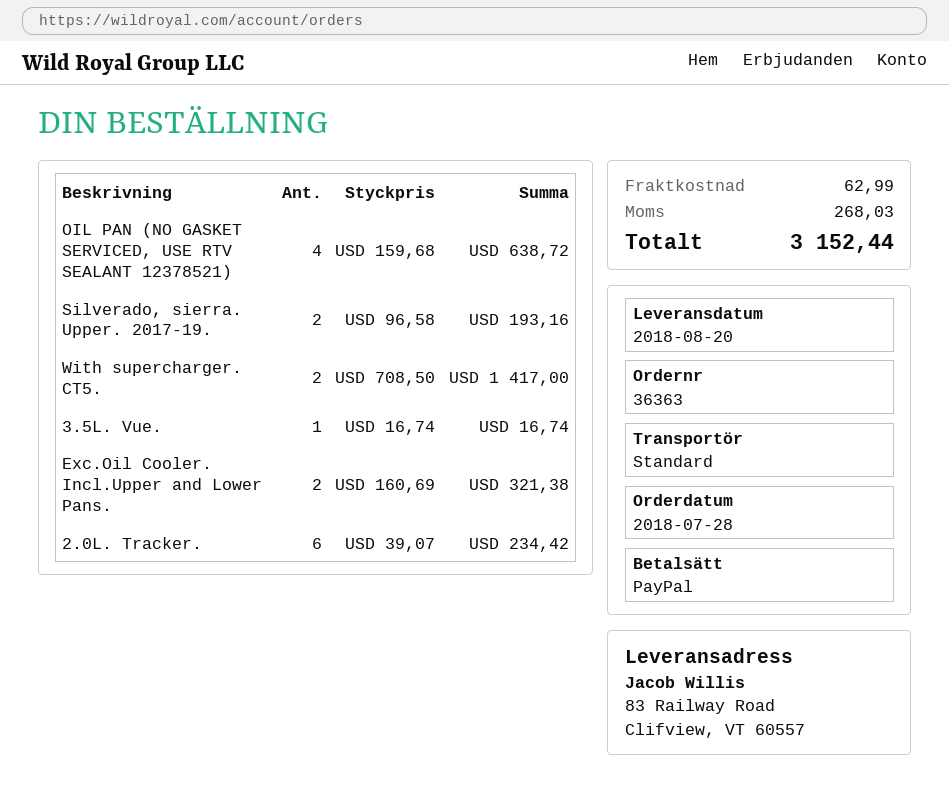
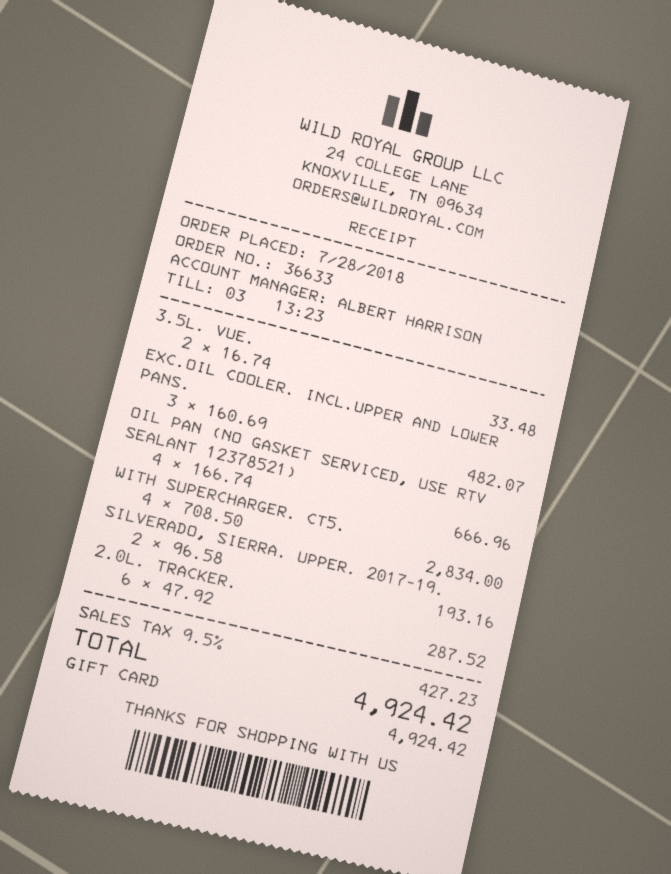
order number: 36363 -> 36633
payment method: PayPal -> gift card
OIL PAN (NO GASKET SERVICED, USE RTV SEALANT 12378521): 4 x 159.68 = 638.72 -> 4 x 166.74 = 666.96
With supercharger. CT5.: 2 x 708.50 = 1417.00 -> 4 x 708.50 = 2834.00
3.5L. Vue.: 1 x 16.74 = 16.74 -> 2 x 16.74 = 33.48
Exc.Oil Cooler. Incl.Upper and Lower Pans.: 2 x 160.69 = 321.38 -> 3 x 160.69 = 482.07
2.0L. Tracker.: 6 x 39.07 = 234.42 -> 6 x 47.92 = 287.52
shipping: 62.99 -> none
tax: 268.03 -> 427.23
total: 3152.44 -> 4924.42

